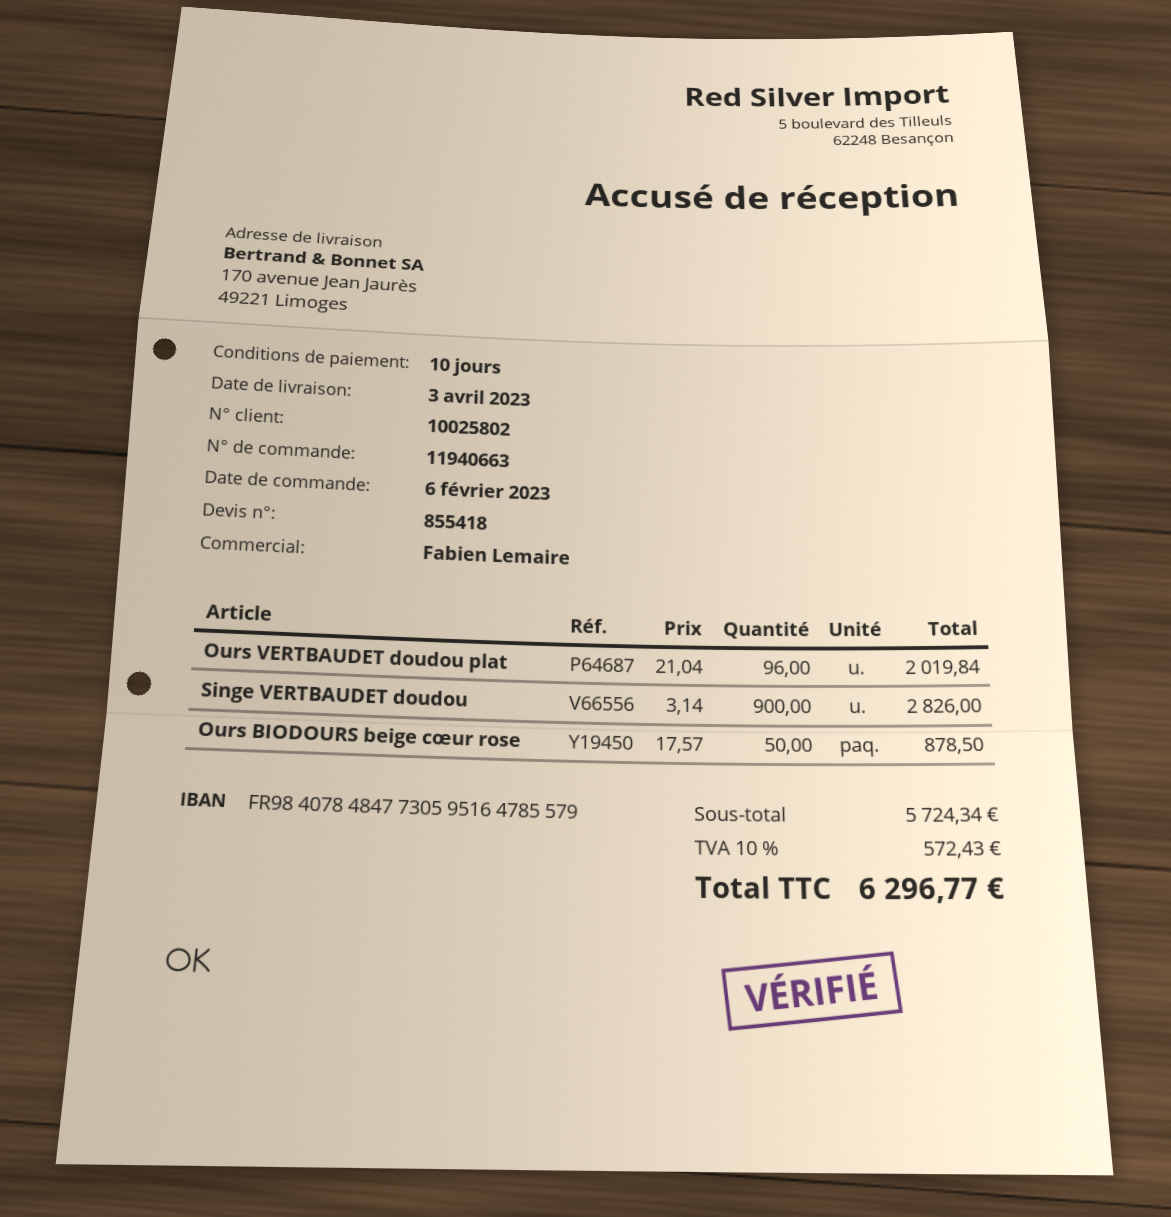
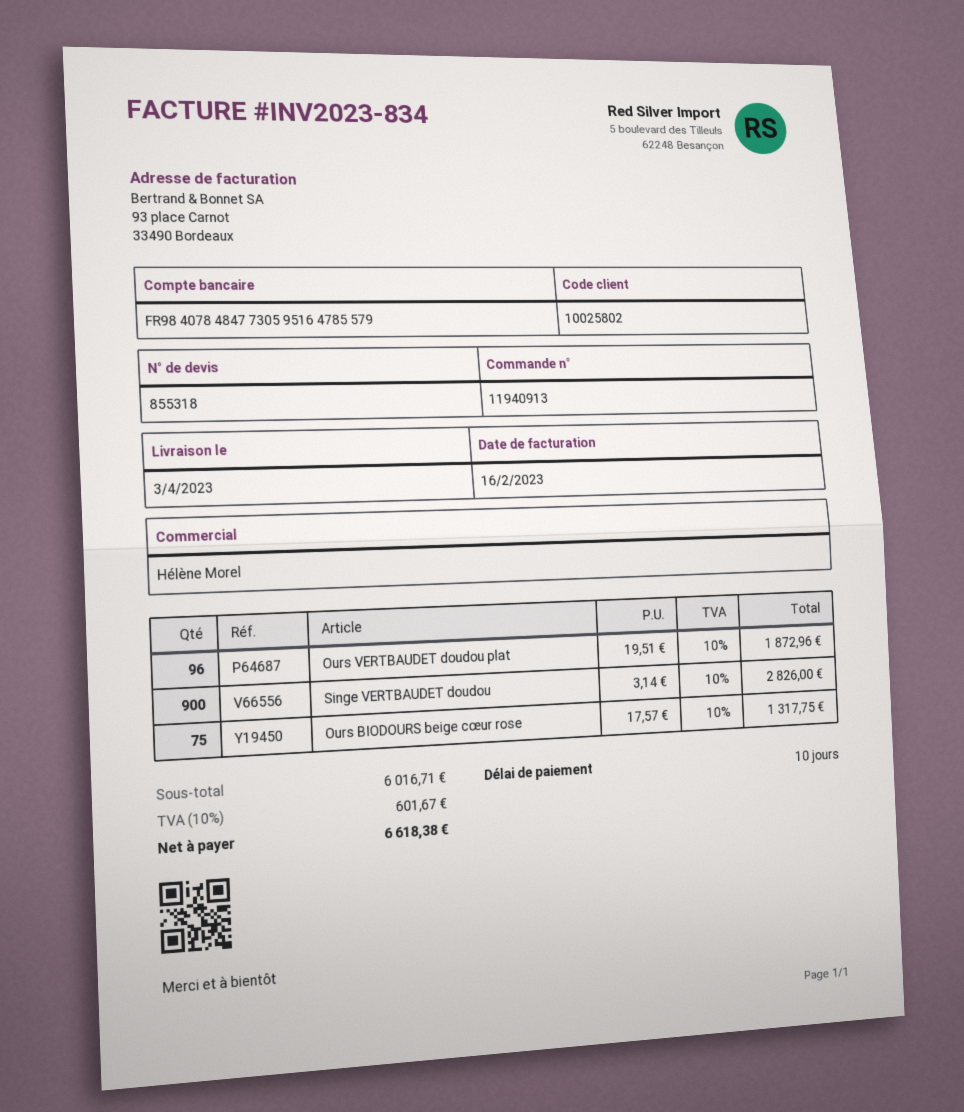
quote number: 855418 -> 855318
order number: 11940663 -> 11940913
sales rep: Fabien Lemaire -> Hélène Morel
Ours VERTBAUDET doudou plat: 96 x 21.04 = 2019.84 -> 96 x 19.51 = 1872.96
Ours BIODOURS beige cœur rose: 50 x 17.57 = 878.50 -> 75 x 17.57 = 1317.75
subtotal: 5724.34 -> 6016.71
tax: 10% = 572.43 -> 10% = 601.67
total: 6296.77 -> 6618.38

